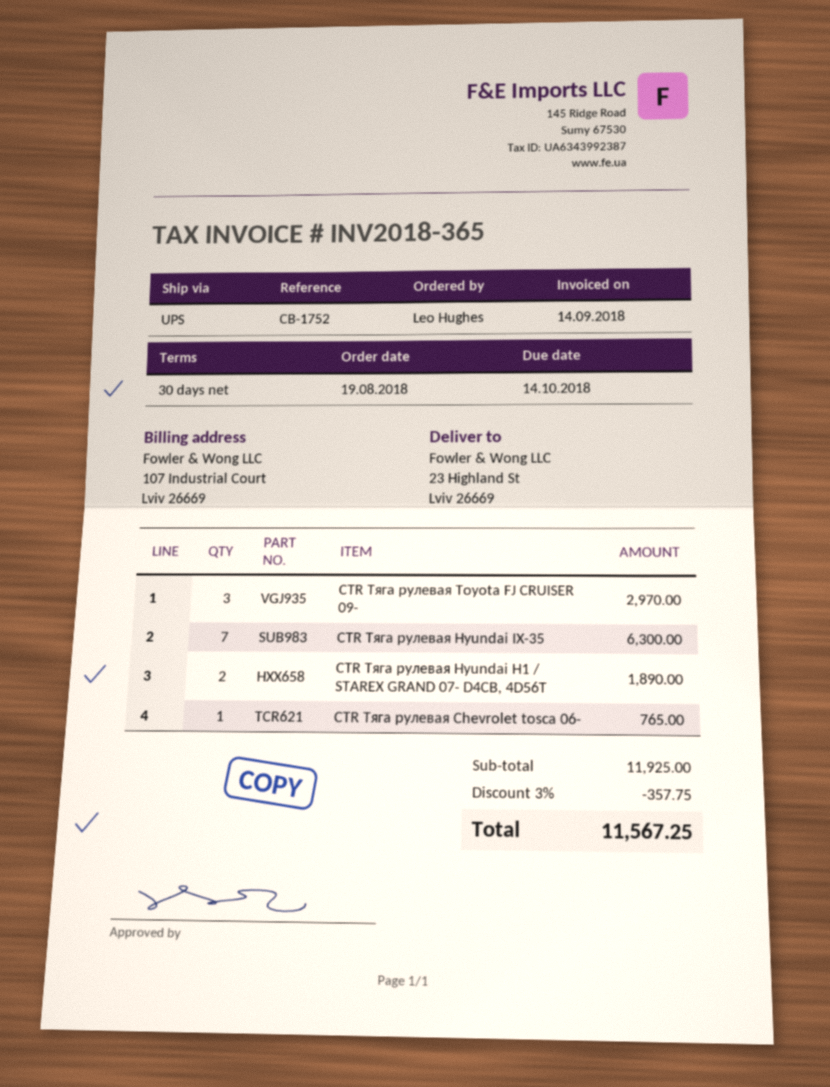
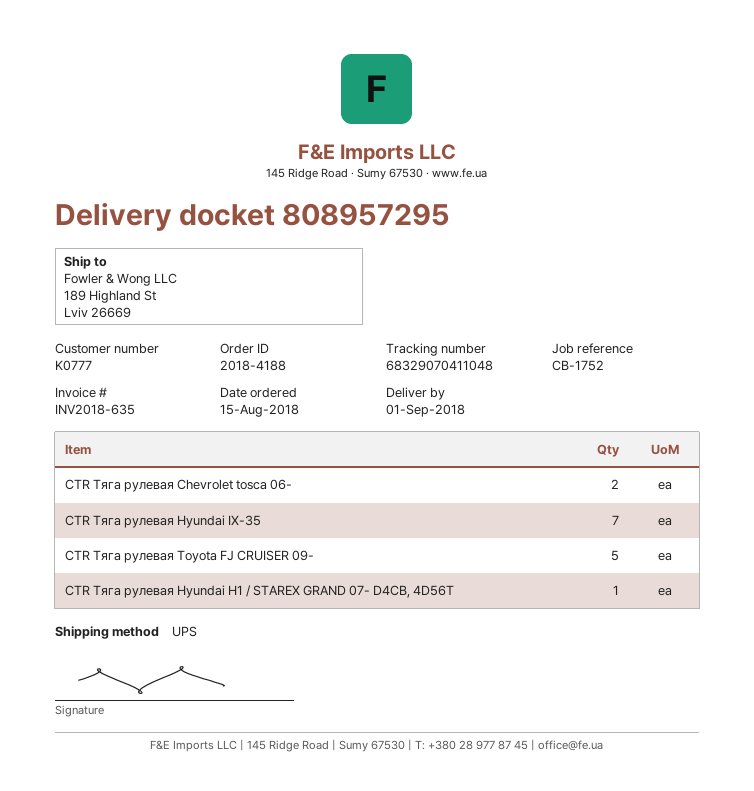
order date: 2018-08-19 -> 2018-08-15
invoice number: INV2018-365 -> INV2018-635
ship to: 23 Highland St, Lviv 26669 -> 189 Highland St, Lviv 26669
CTR Тяга рулевая Toyota FJ CRUISER 09-: 3 -> 5
CTR Тяга рулевая Hyundai H1 / STAREX GRAND 07- D4CB, 4D56T: 2 -> 1
CTR Тяга рулевая Chevrolet tosca 06-: 1 -> 2

